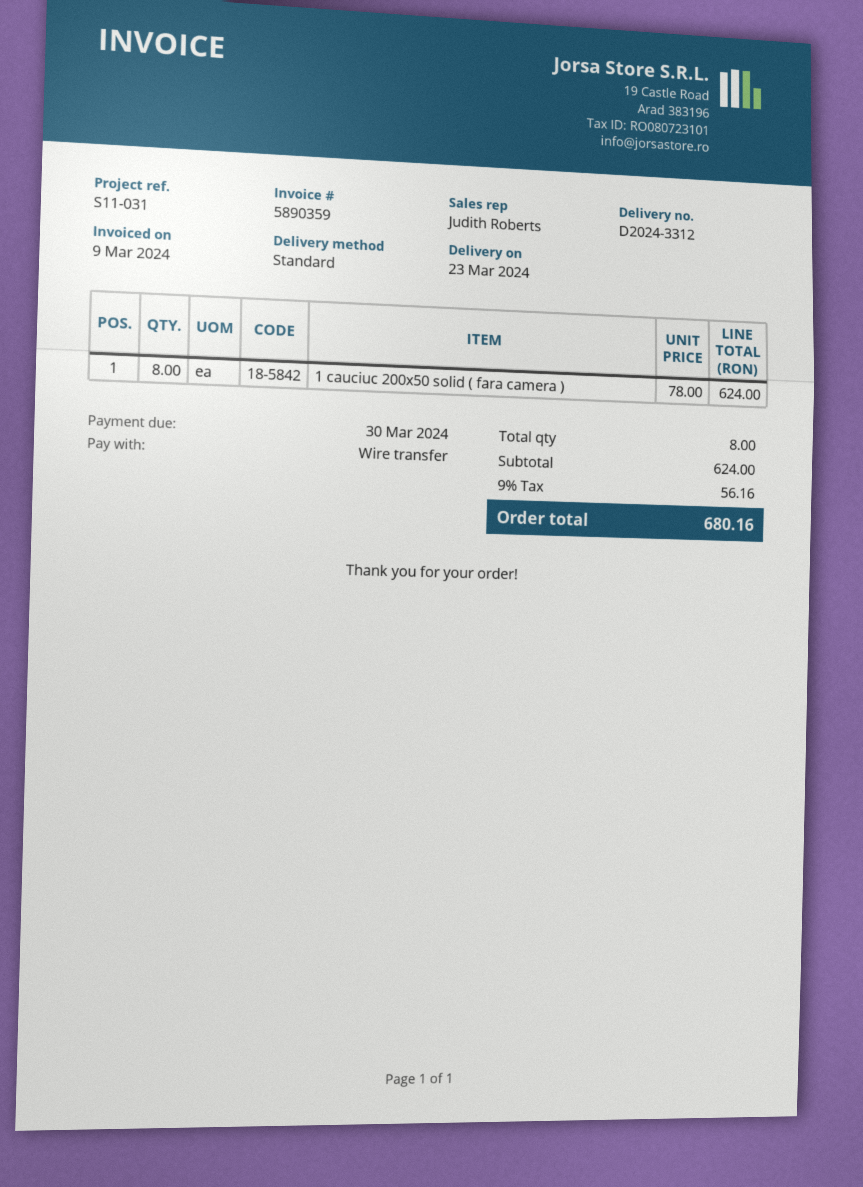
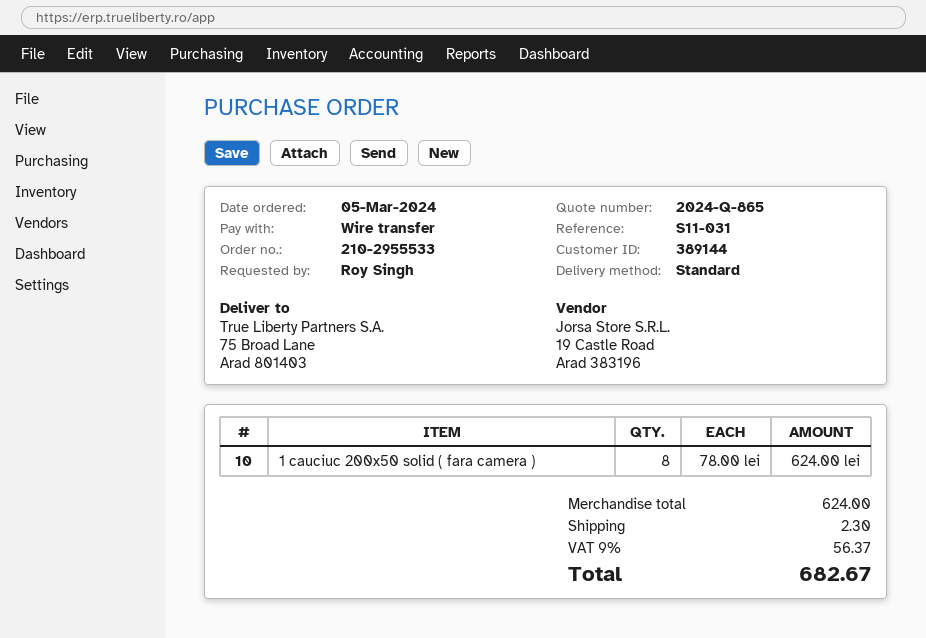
shipping: none -> 2.30
tax: 9% = 56.16 -> 9% = 56.37
total: 680.16 -> 682.67

